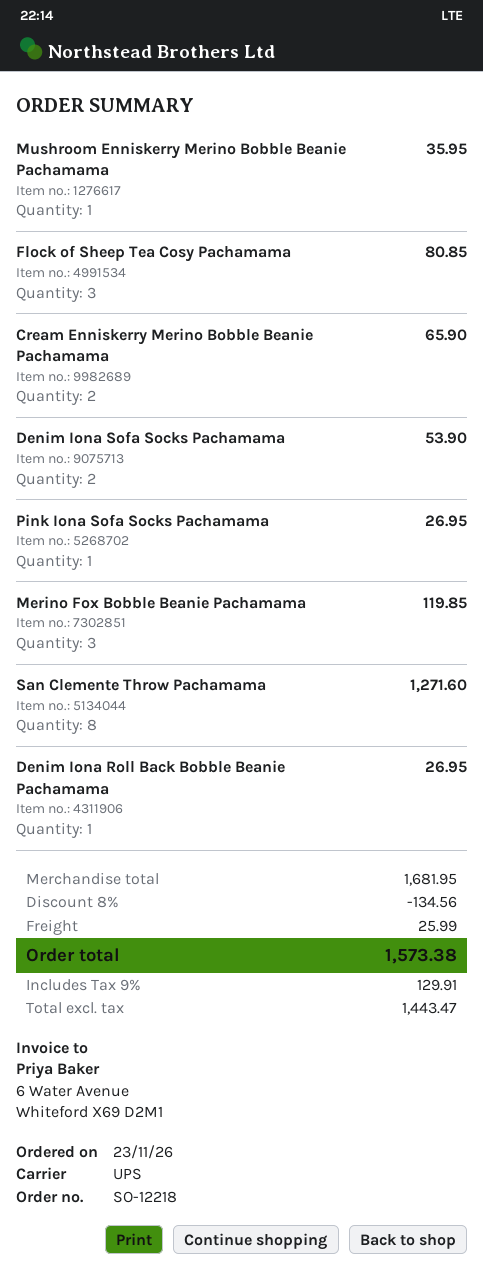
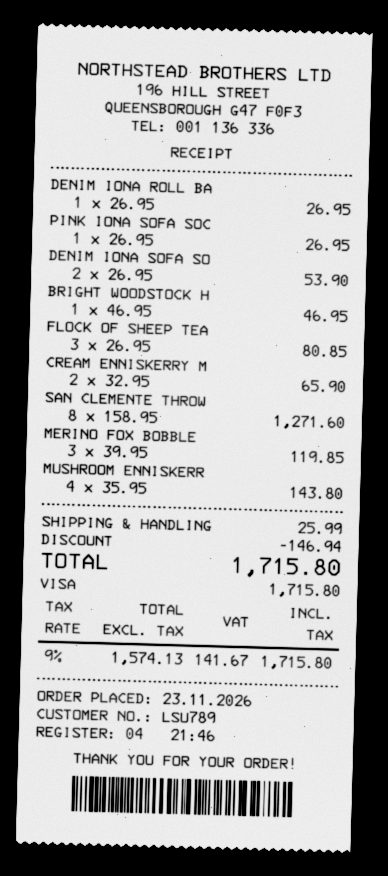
Mushroom Enniskerry Merino Bobble Beanie Pachamama: 1 for 35.95 -> 4 for 143.80
BRIGHT WOODSTOCK H: none -> 1 for 46.95
discount: 134.56 -> 146.94
net: 1443.47 -> 1574.13
tax: 9% = 129.91 -> 9% = 141.67
total: 1573.38 -> 1715.80

